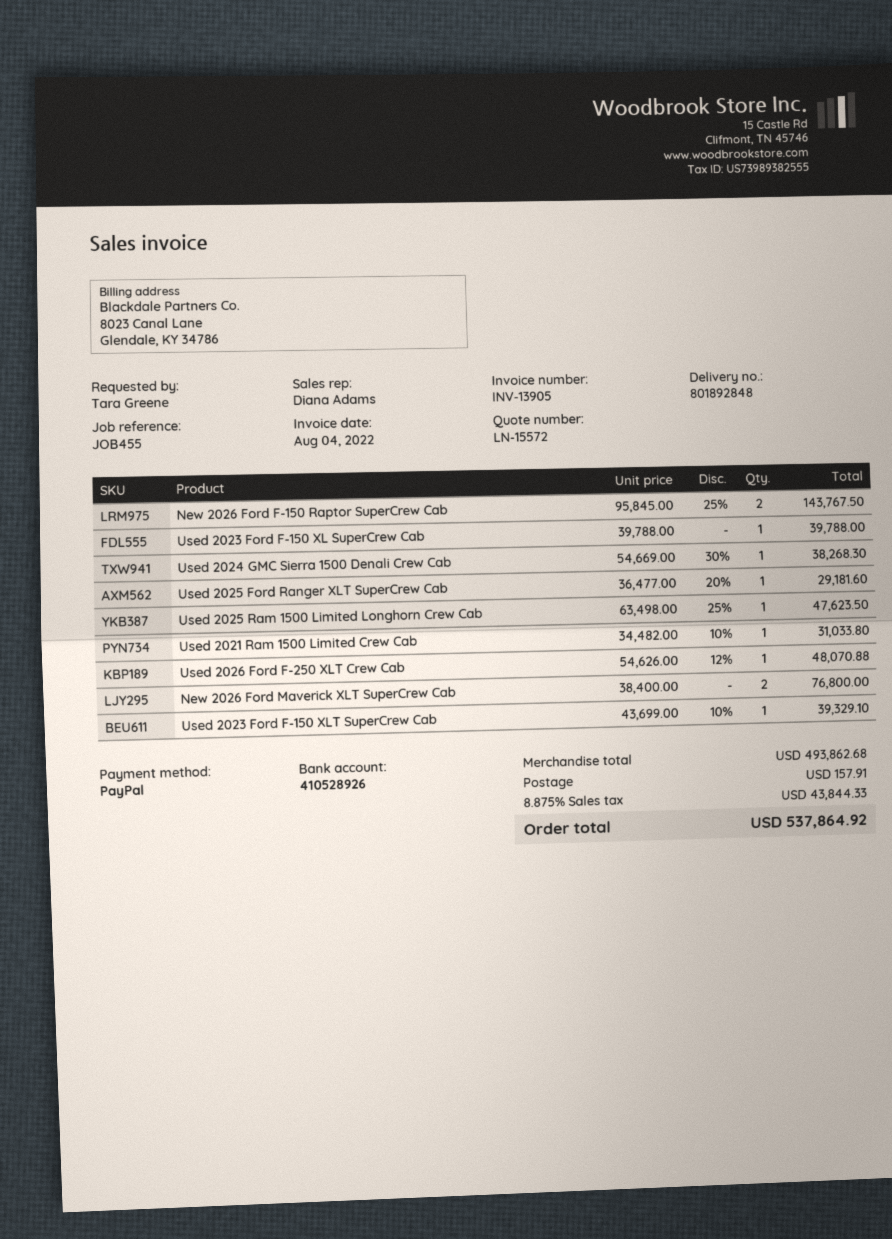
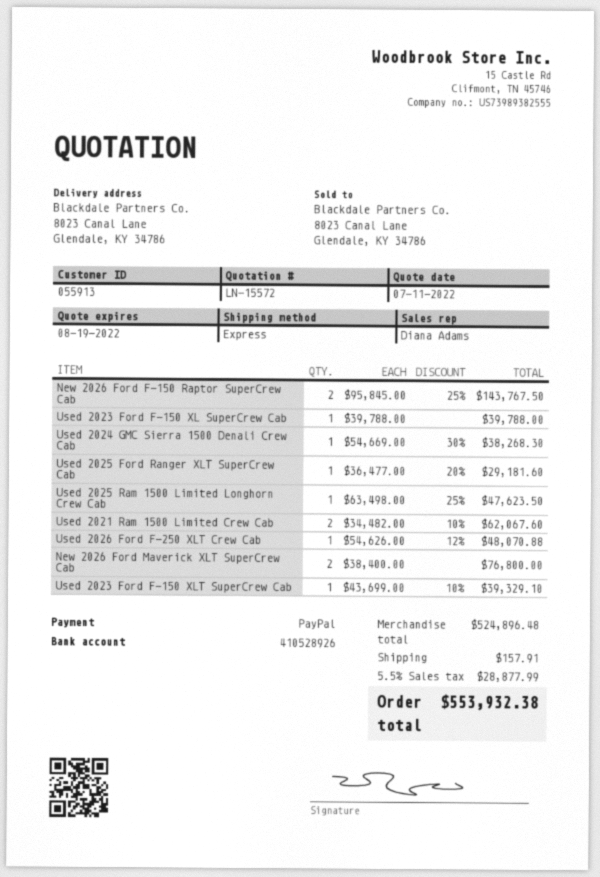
Used 2021 Ram 1500 Limited Crew Cab: 1 x 34482.00 - 10% = 31033.80 -> 2 x 34482.00 - 10% = 62067.60
subtotal: 493862.68 -> 524896.48
tax: 8.875% = 43844.33 -> 5.5% = 28877.99
total: 537864.92 -> 553932.38

